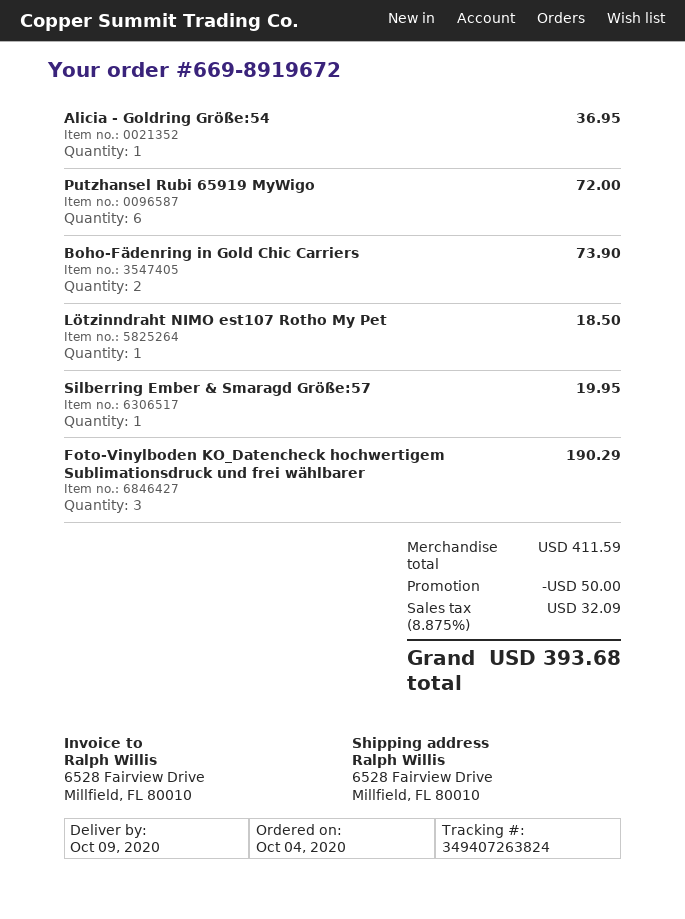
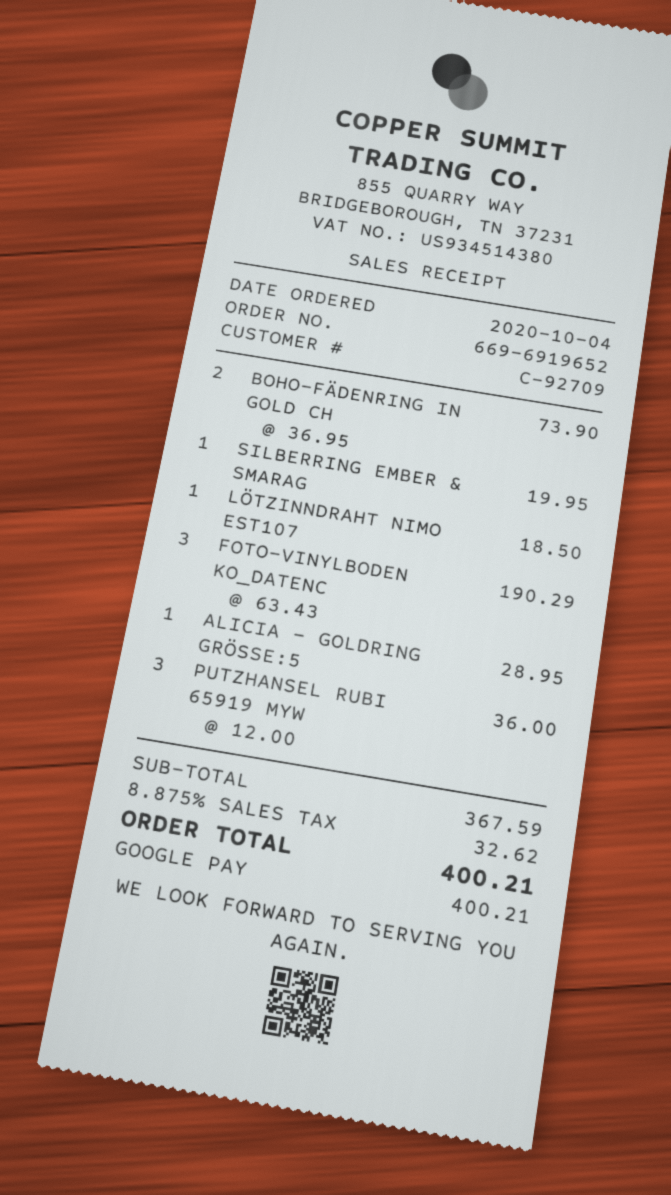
order number: 669-8919672 -> 669-6919652
Alicia - Goldring Größe:54: 1 for 36.95 -> 1 for 28.95
Putzhansel Rubi 65919 MyWigo: 6 for 72.00 -> 3 for 36.00
subtotal: 411.59 -> 367.59
discount: 50.00 -> none
tax: 8.875% = 32.09 -> 8.875% = 32.62
total: 393.68 -> 400.21

